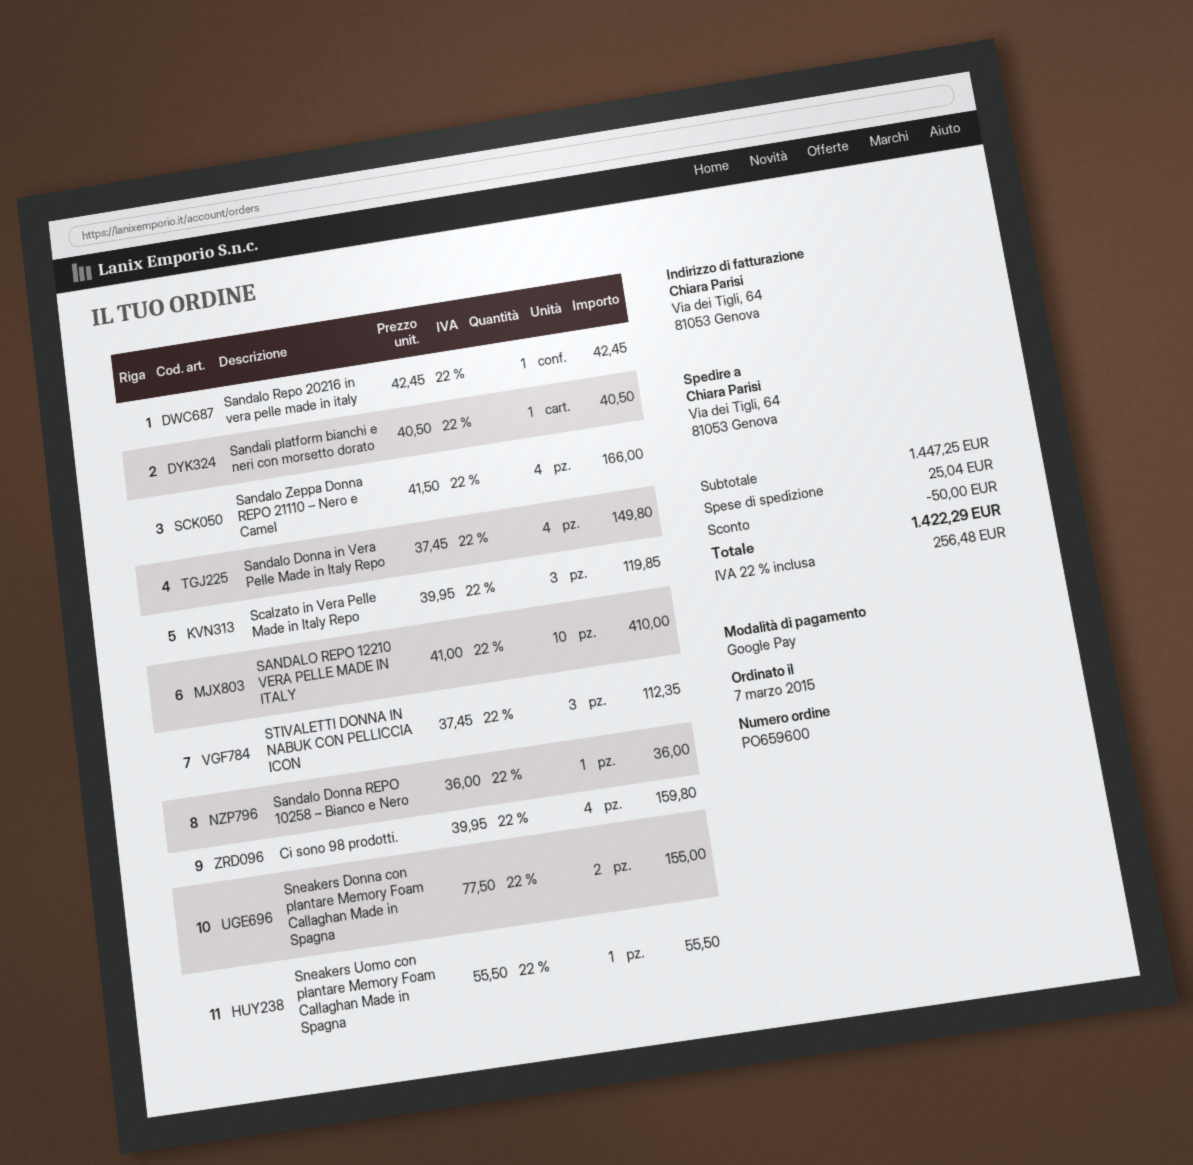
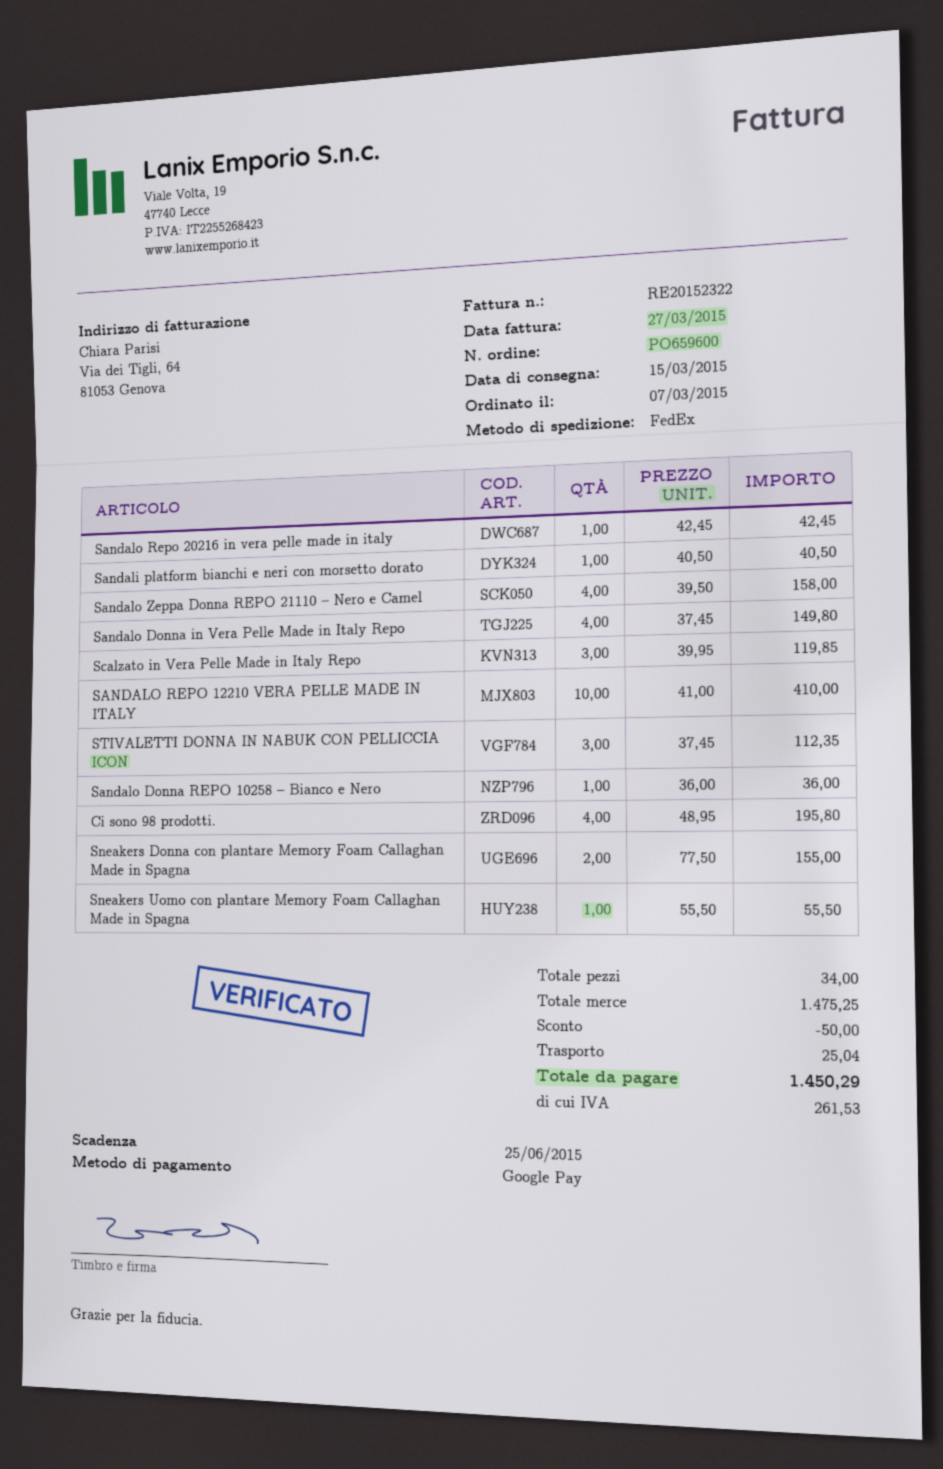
Sandalo Zeppa Donna REPO 21110 – Nero e Camel: 4 x 41.50 = 166.00 -> 4 x 39.50 = 158.00
Ci sono 98 prodotti.: 4 x 39.95 = 159.80 -> 4 x 48.95 = 195.80
subtotal: 1447.25 -> 1475.25
tax: 256.48 -> 261.53
total: 1422.29 -> 1450.29

